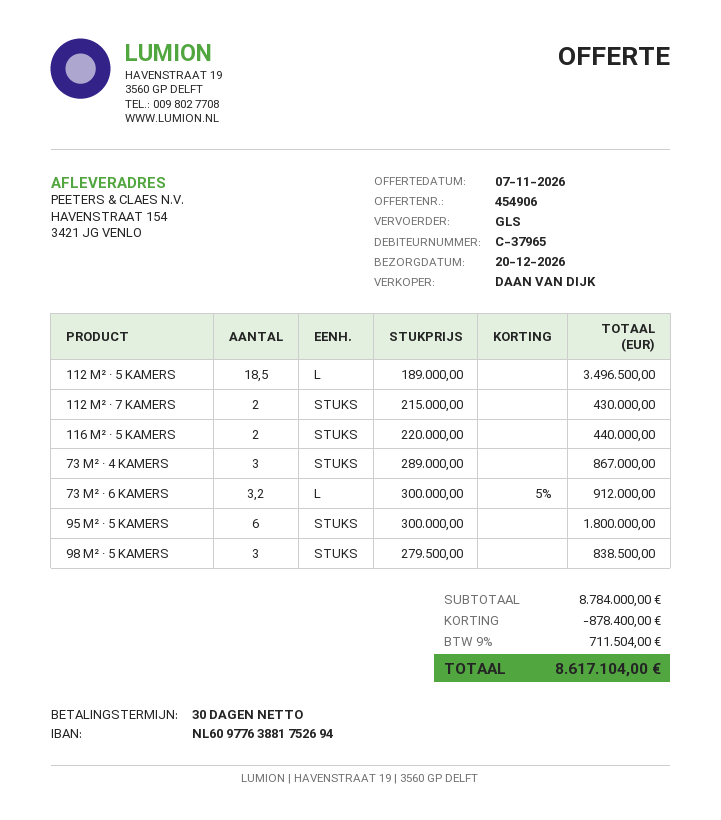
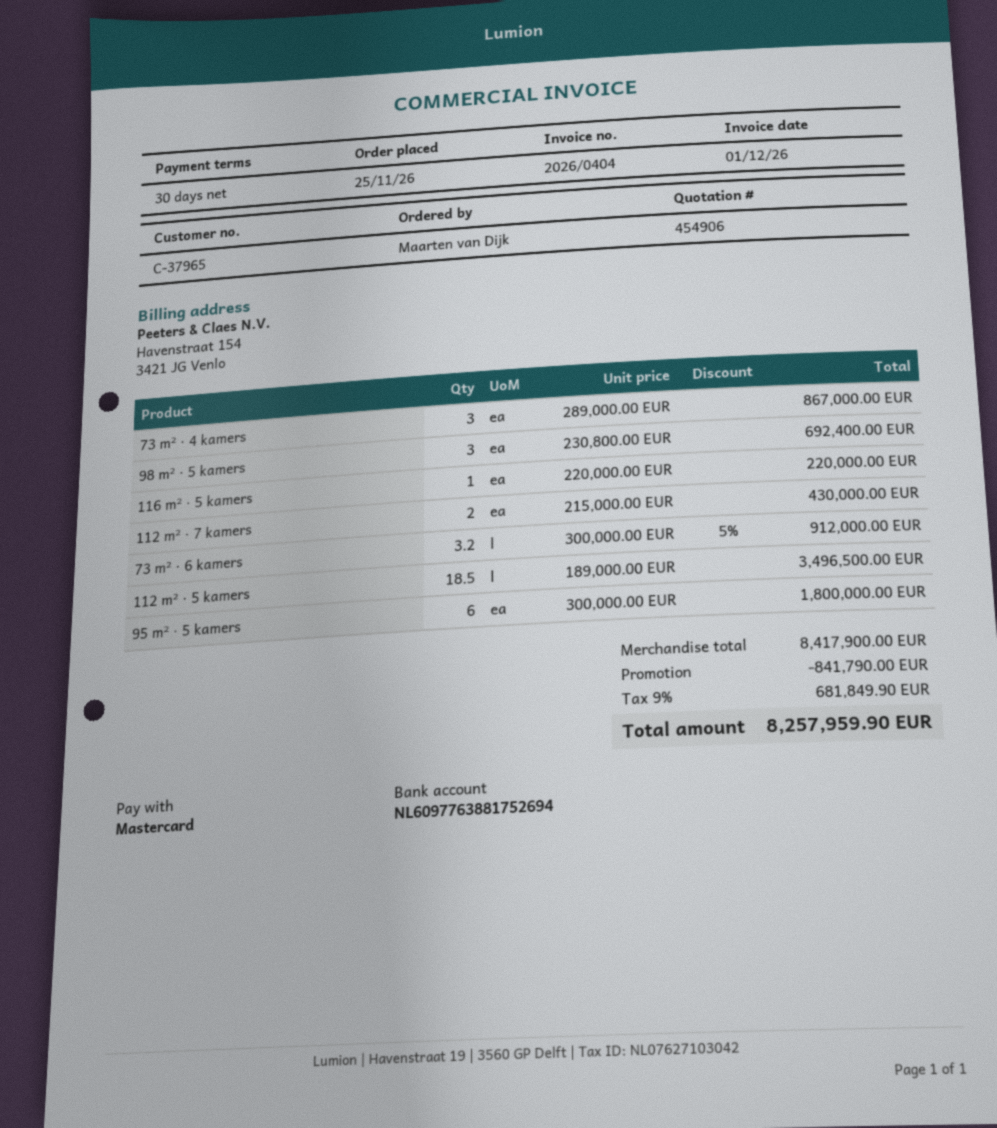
116 M² · 5 KAMERS: 2 x 220000.00 = 440000.00 -> 1 x 220000.00 = 220000.00
98 M² · 5 KAMERS: 3 x 279500.00 = 838500.00 -> 3 x 230800.00 = 692400.00
subtotal: 8784000.00 -> 8417900.00
discount: 878400.00 -> 841790.00
tax: 9% = 711504.00 -> 9% = 681849.90
total: 8617104.00 -> 8257959.90

